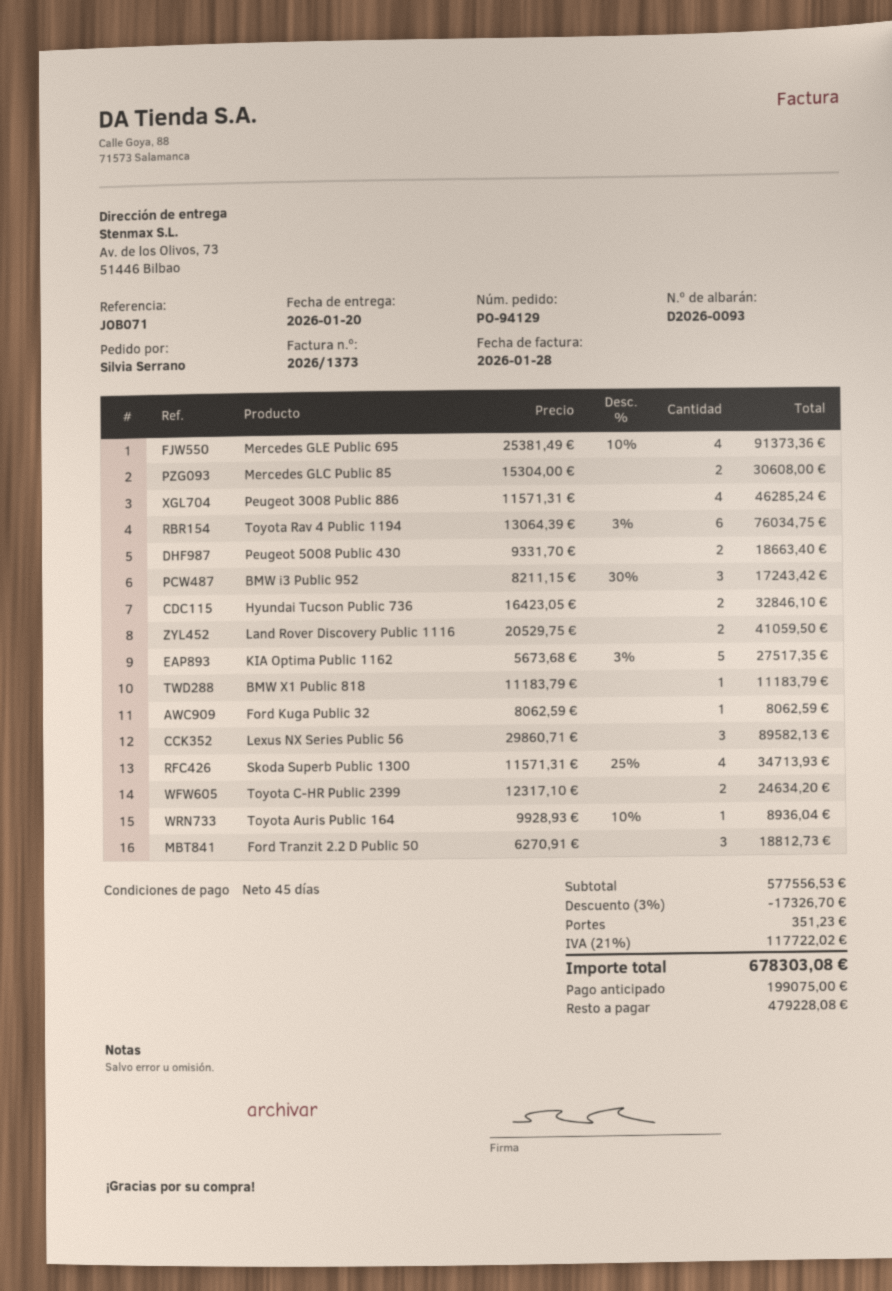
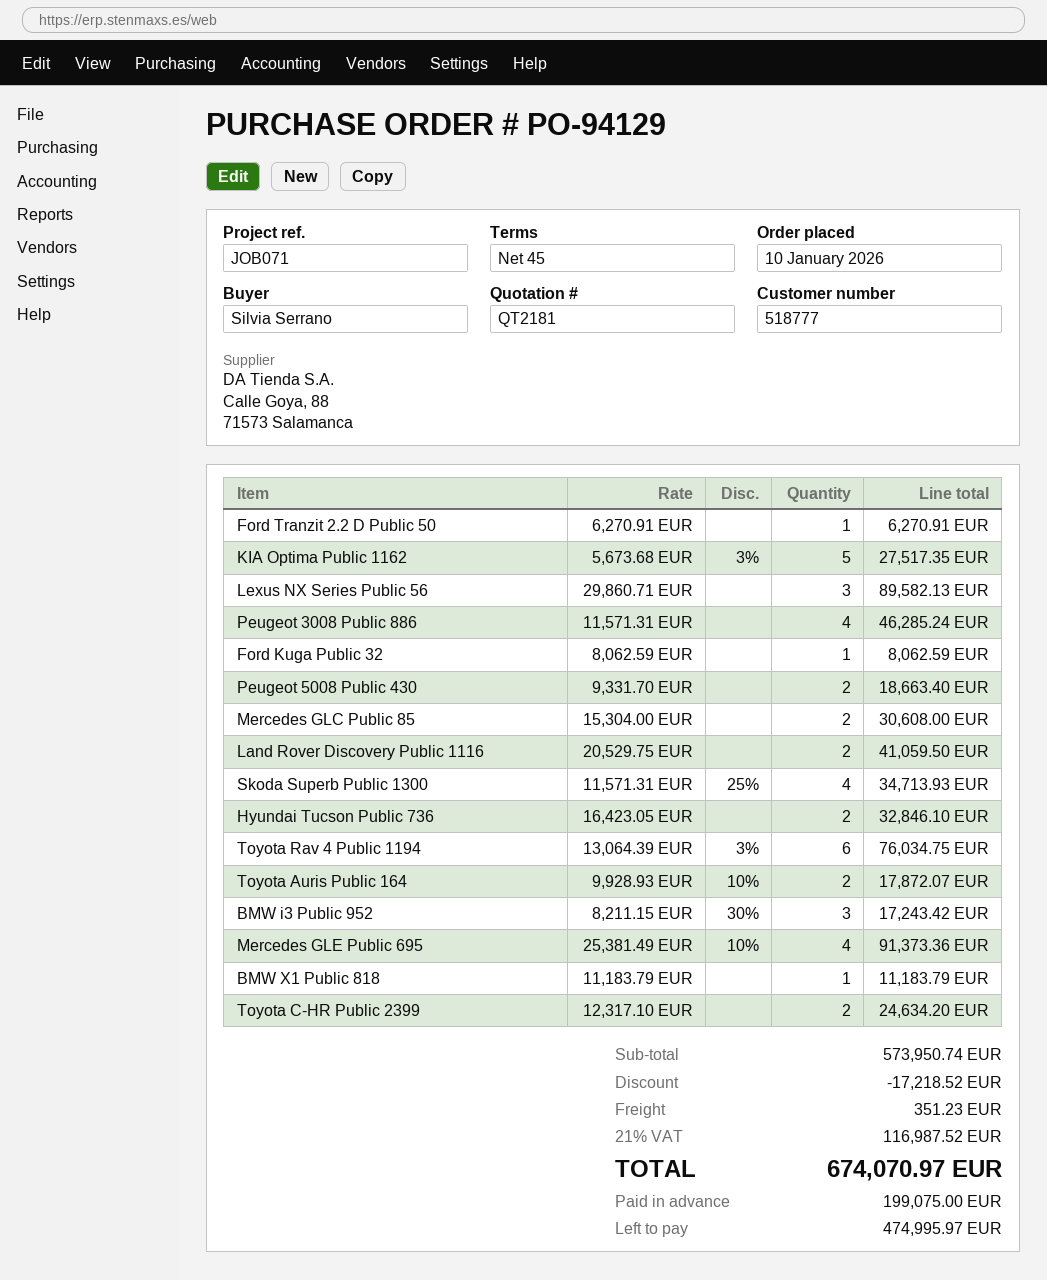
Toyota Auris Public 164: 1 x 9928.93 - 10% = 8936.04 -> 2 x 9928.93 - 10% = 17872.07
Ford Tranzit 2.2 D Public 50: 3 x 6270.91 = 18812.73 -> 1 x 6270.91 = 6270.91
subtotal: 577556.53 -> 573950.74
discount: 17326.70 -> 17218.52
tax: 21% = 117722.02 -> 21% = 116987.52
total: 678303.08 -> 674070.97
balance: 479228.08 -> 474995.97

